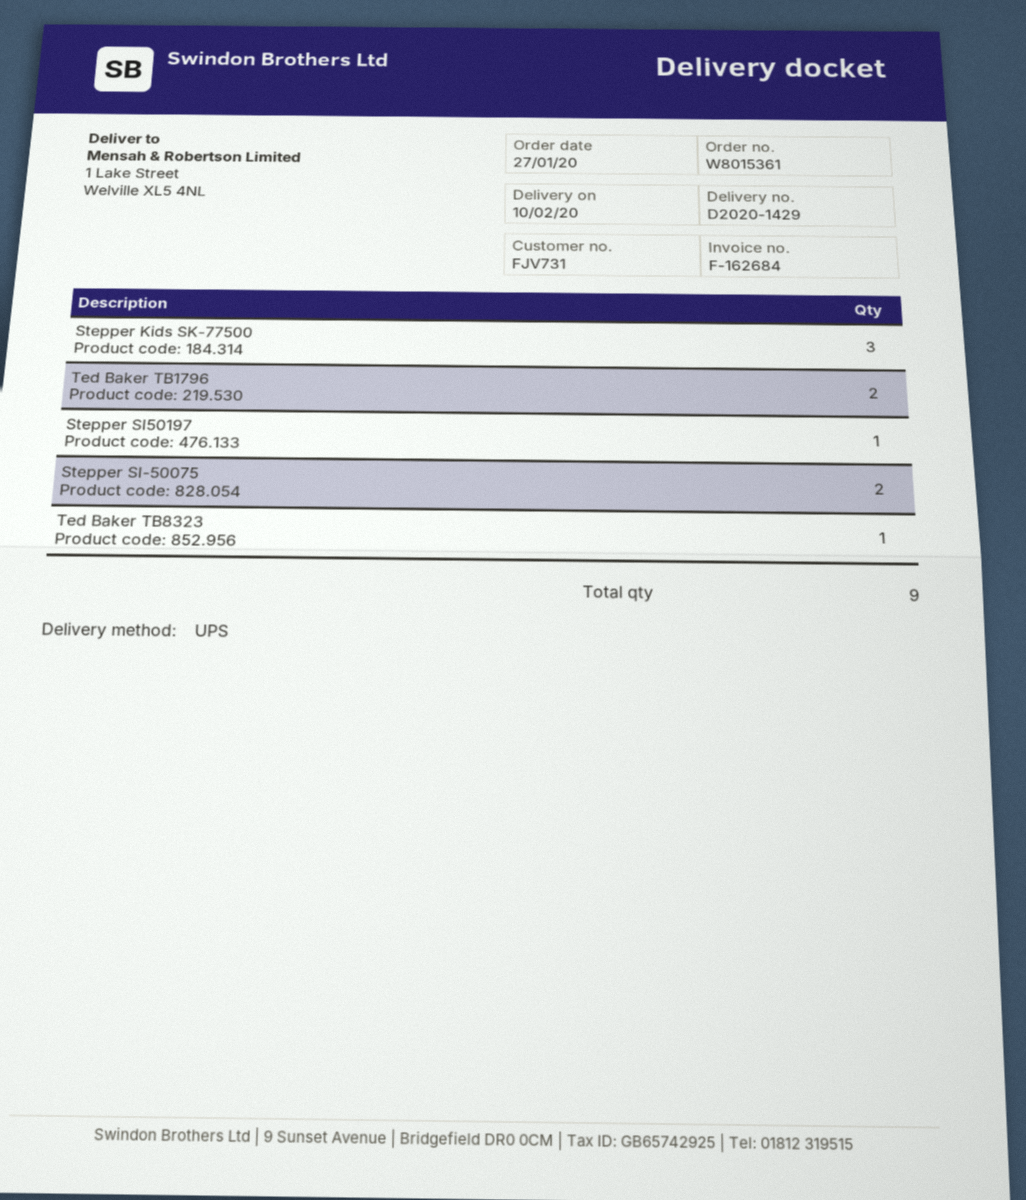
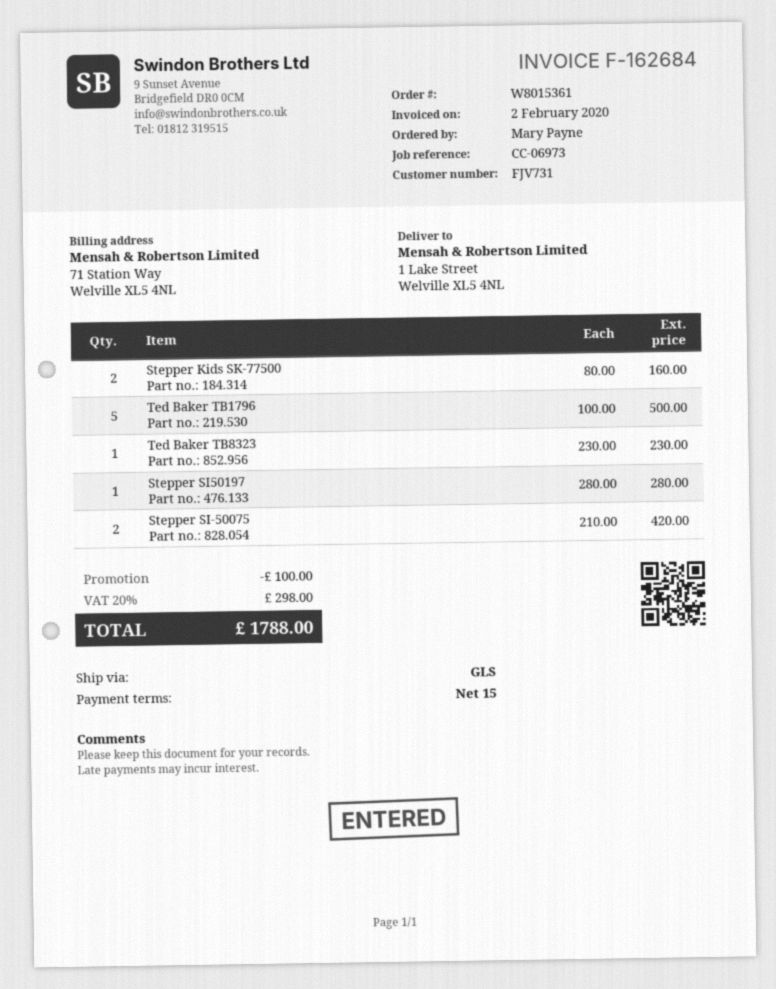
shipping method: UPS -> GLS
Stepper Kids SK-77500: 3 -> 2
Ted Baker TB1796: 2 -> 5

